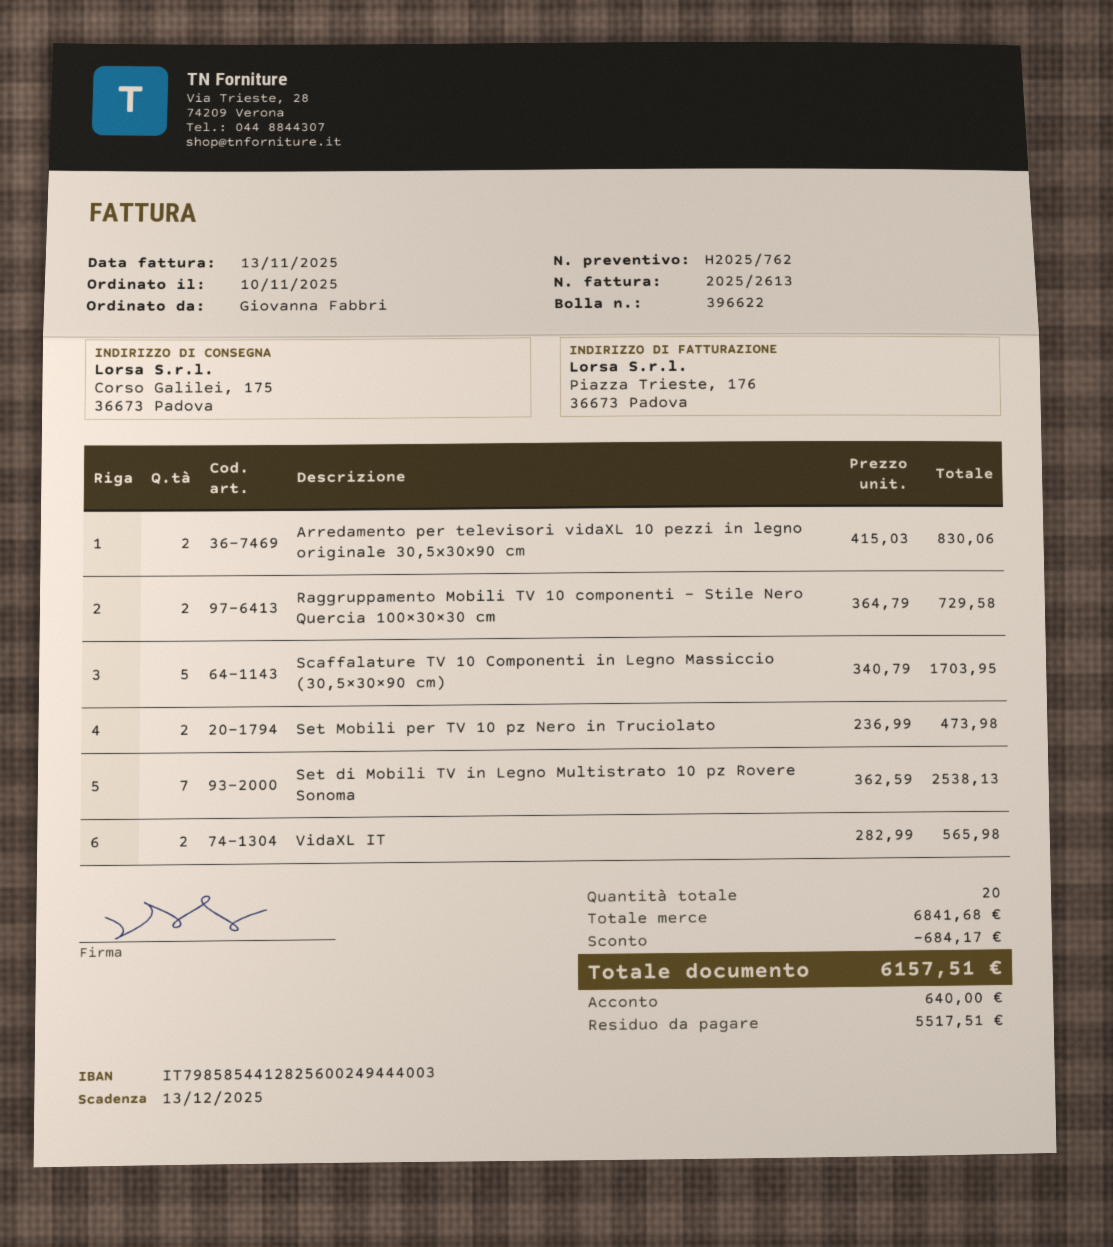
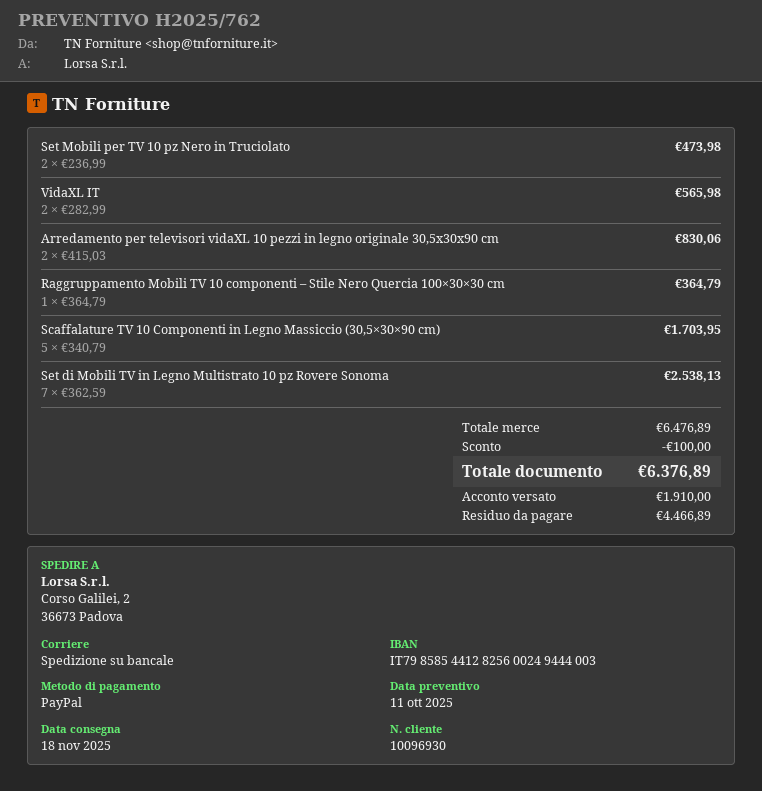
ship to: Corso Galilei, 175, 36673 Padova -> Corso Galilei, 2, 36673 Padova
Raggruppamento Mobili TV 10 componenti – Stile Nero Quercia 100×30×30 cm: 2 x 364.79 = 729.58 -> 1 x 364.79 = 364.79
subtotal: 6841.68 -> 6476.89
discount: 684.17 -> 100.00
total: 6157.51 -> 6376.89
deposit: 640.00 -> 1910.00
balance: 5517.51 -> 4466.89

